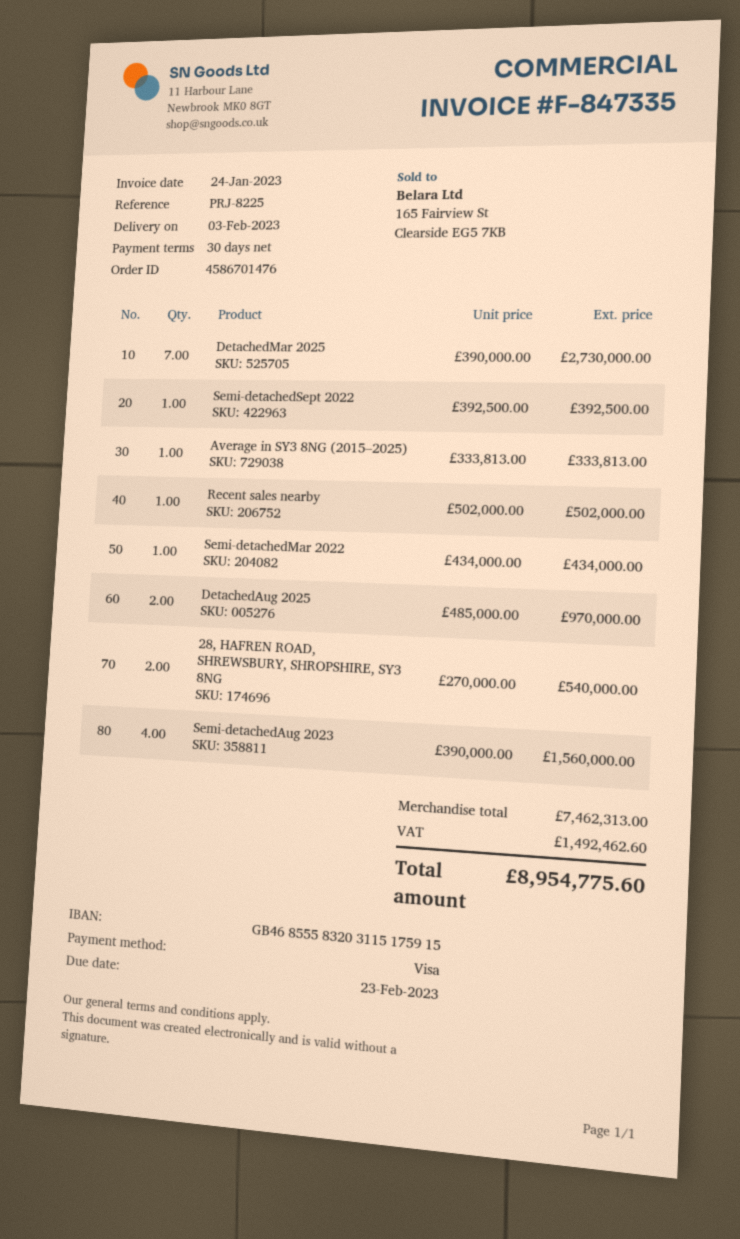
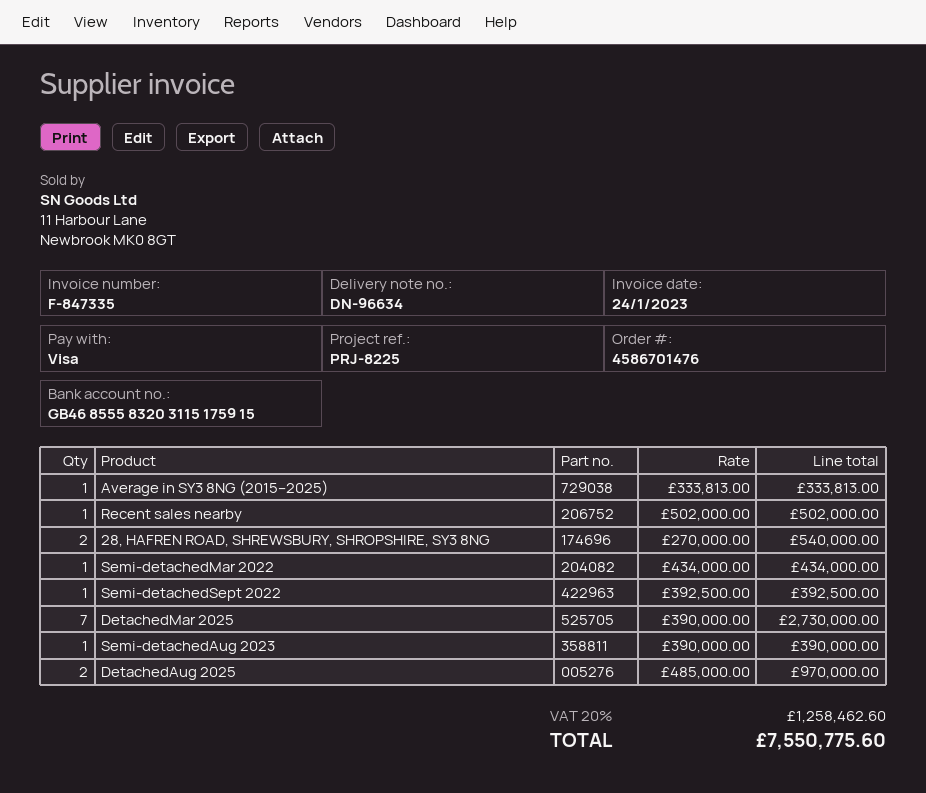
Semi-detachedAug 2023: 4 x 390000.00 = 1560000.00 -> 1 x 390000.00 = 390000.00
tax: 1492462.60 -> 1258462.60
total: 8954775.60 -> 7550775.60

